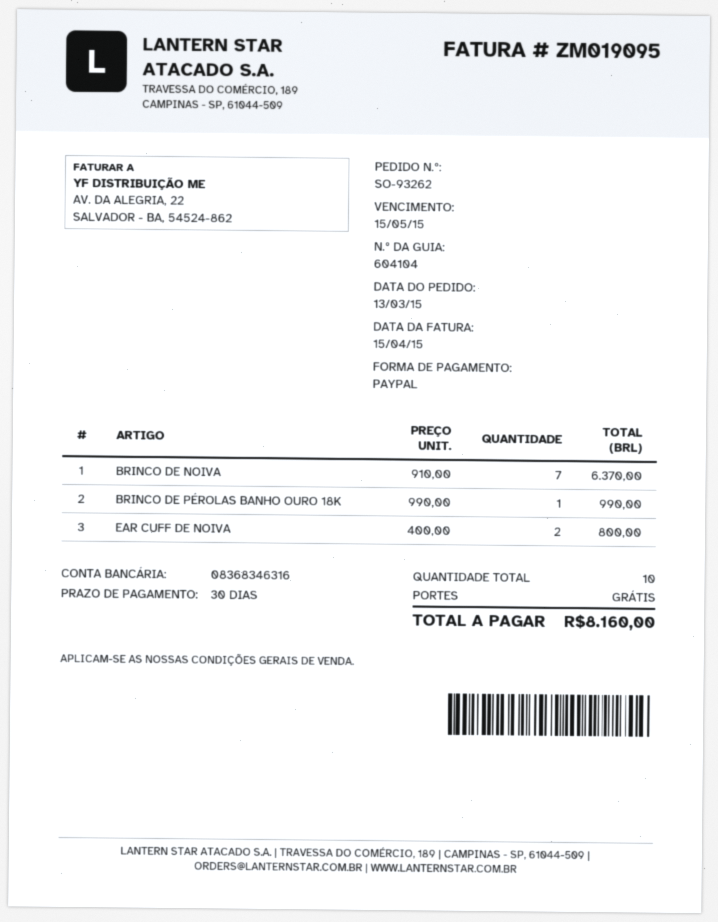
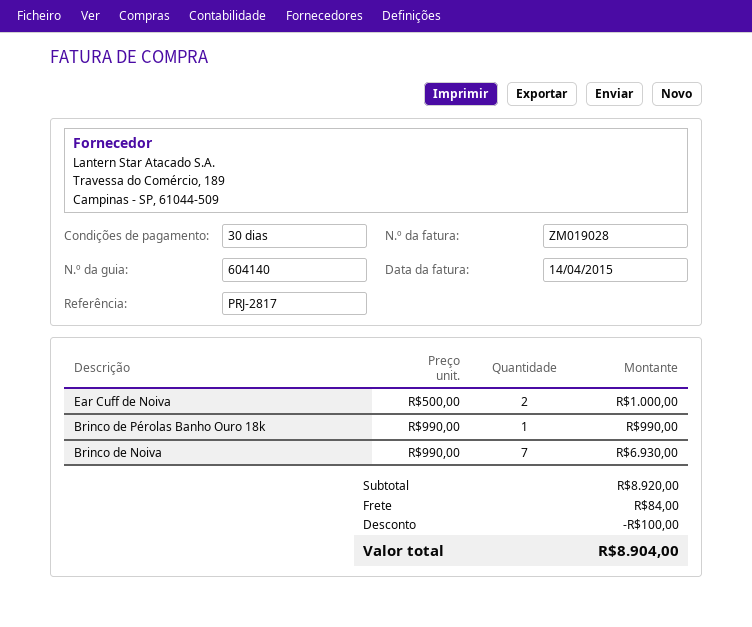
delivery note number: 604104 -> 604140
invoice number: ZM019095 -> ZM019028
invoice date: 2015-04-15 -> 2015-04-14
BRINCO DE NOIVA: 7 x 910.00 = 6370.00 -> 7 x 990.00 = 6930.00
EAR CUFF DE NOIVA: 2 x 400.00 = 800.00 -> 2 x 500.00 = 1000.00
discount: none -> 100.00
shipping: 0.00 -> 84.00
total: 8160.00 -> 8904.00

